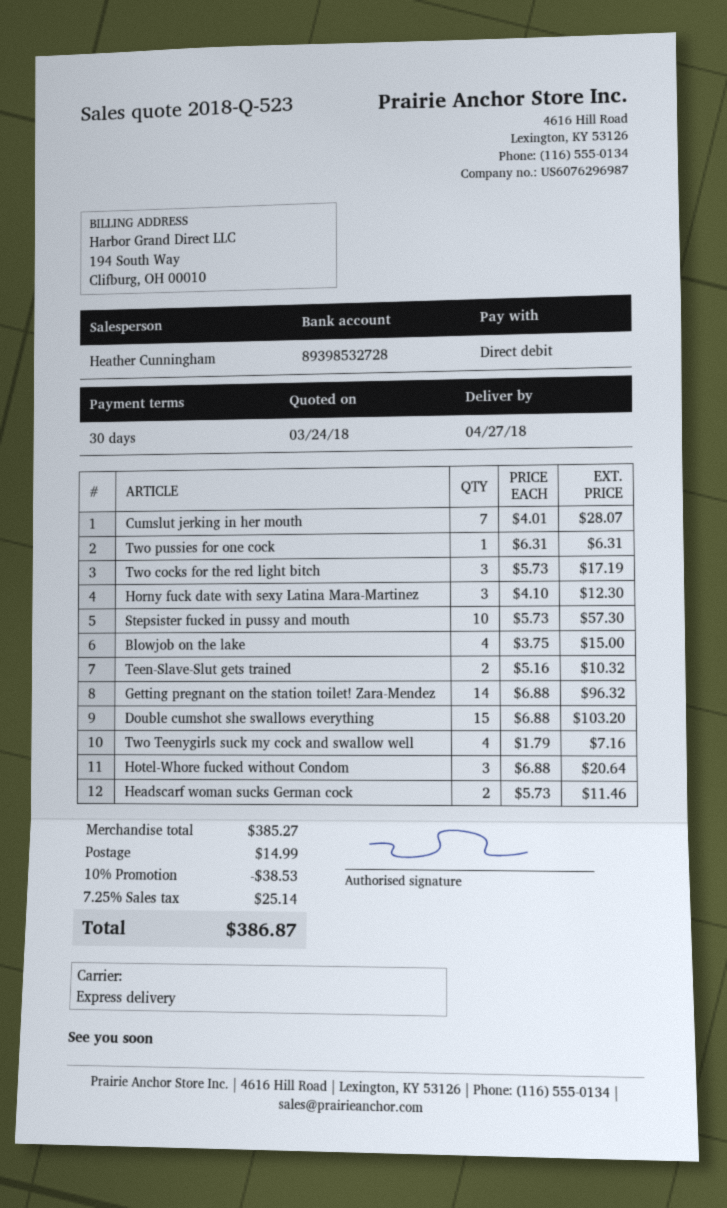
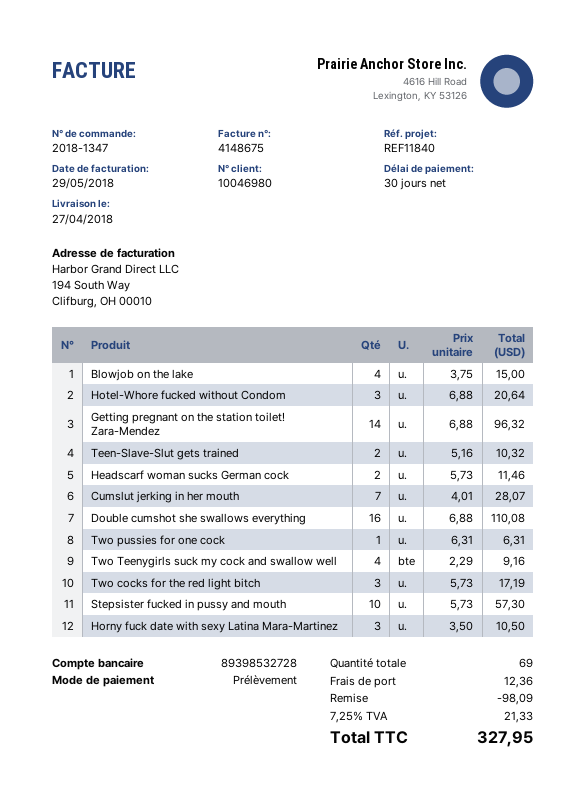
Horny fuck date with sexy Latina Mara-Martinez: 3 x 4.10 = 12.30 -> 3 x 3.50 = 10.50
Double cumshot she swallows everything: 15 x 6.88 = 103.20 -> 16 x 6.88 = 110.08
Two Teenygirls suck my cock and swallow well: 4 x 1.79 = 7.16 -> 4 x 2.29 = 9.16
discount: 38.53 -> 98.09
shipping: 14.99 -> 12.36
tax: 7.25% = 25.14 -> 7.25% = 21.33
total: 386.87 -> 327.95

